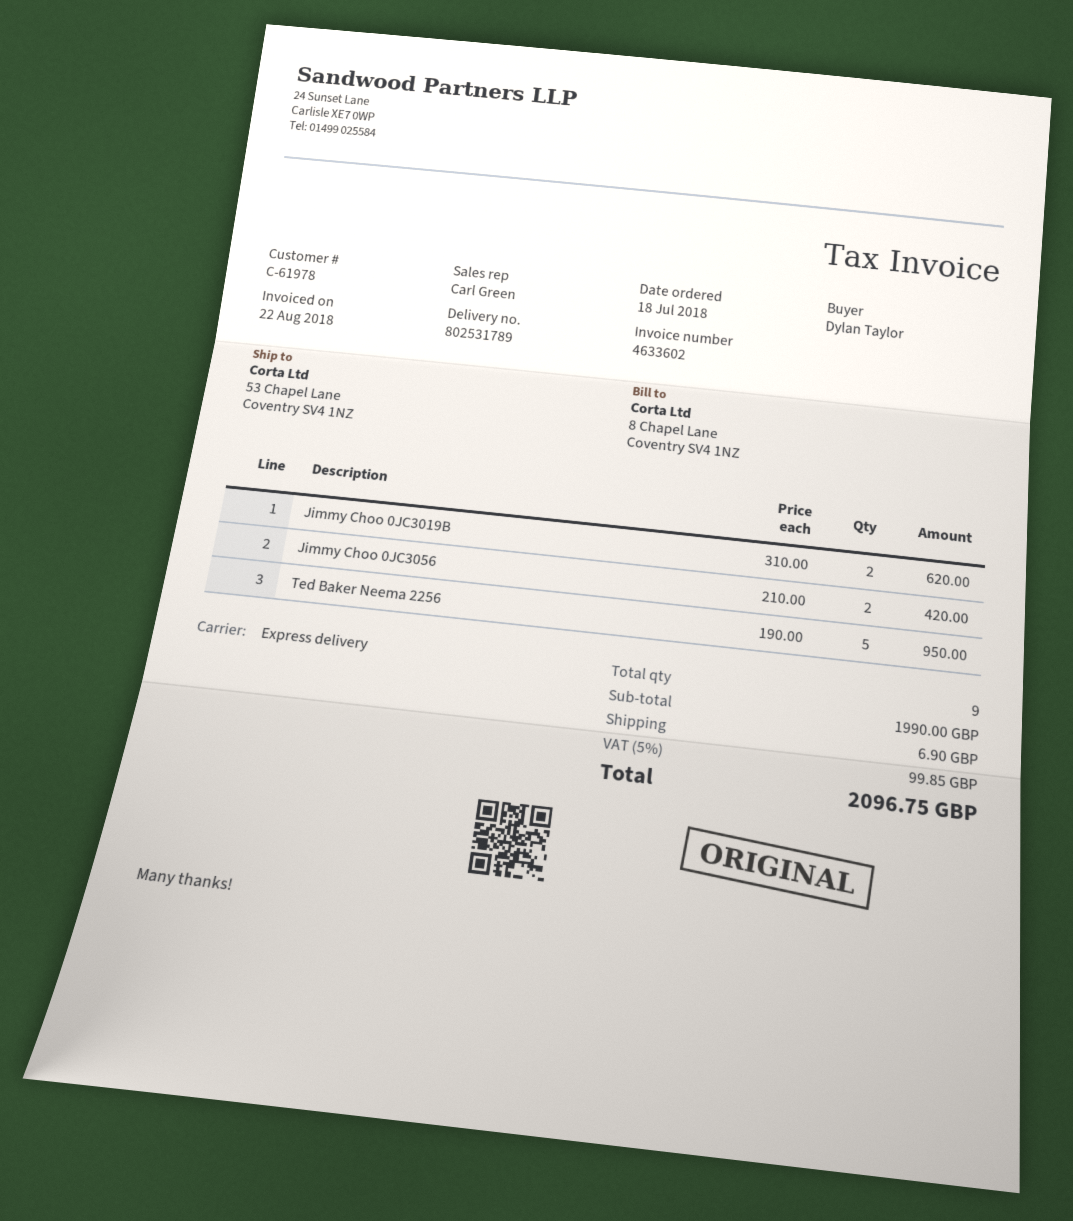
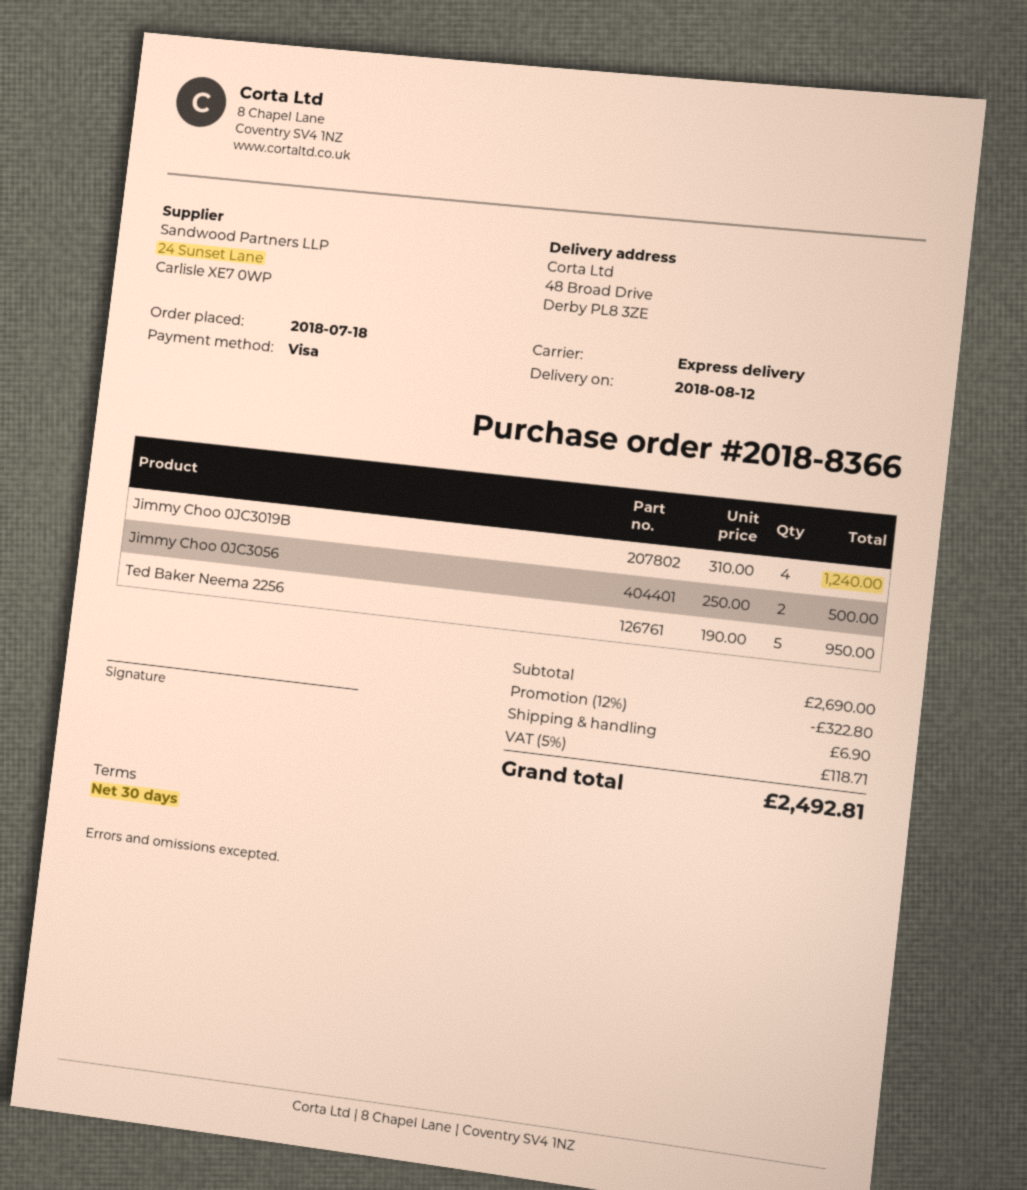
ship to: 53 Chapel Lane, Coventry SV4 1NZ -> 48 Broad Drive, Derby PL8 3ZE
Jimmy Choo 0JC3019B: 2 x 310.00 = 620.00 -> 4 x 310.00 = 1240.00
Jimmy Choo 0JC3056: 2 x 210.00 = 420.00 -> 2 x 250.00 = 500.00
subtotal: 1990.00 -> 2690.00
discount: none -> 12% = 322.80
tax: 5% = 99.85 -> 5% = 118.71
total: 2096.75 -> 2492.81

